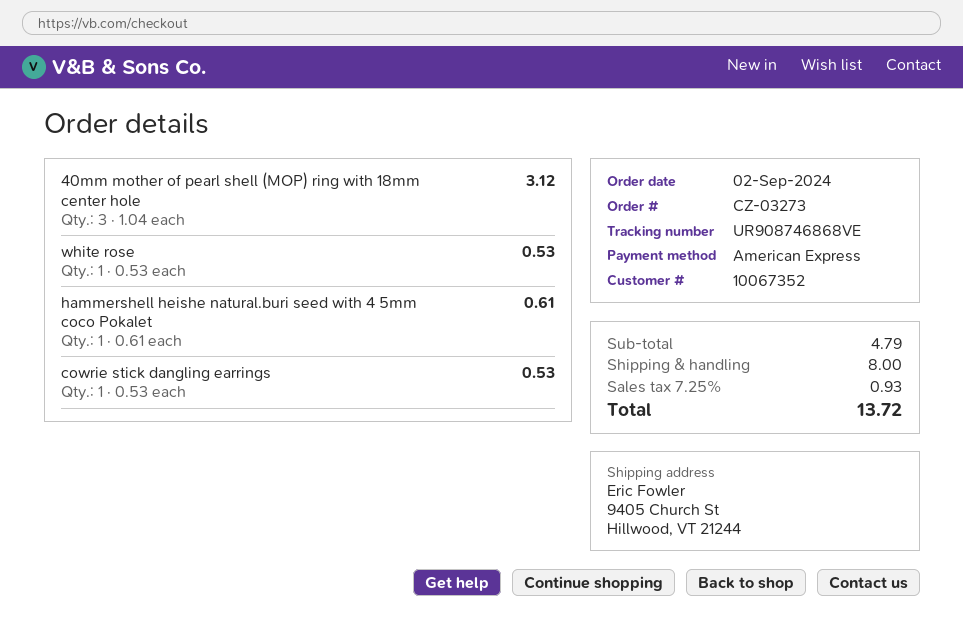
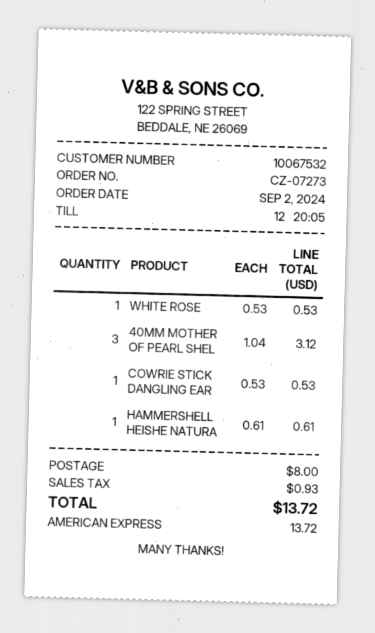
order number: CZ-03273 -> CZ-07273
customer number: 10067352 -> 10067532

